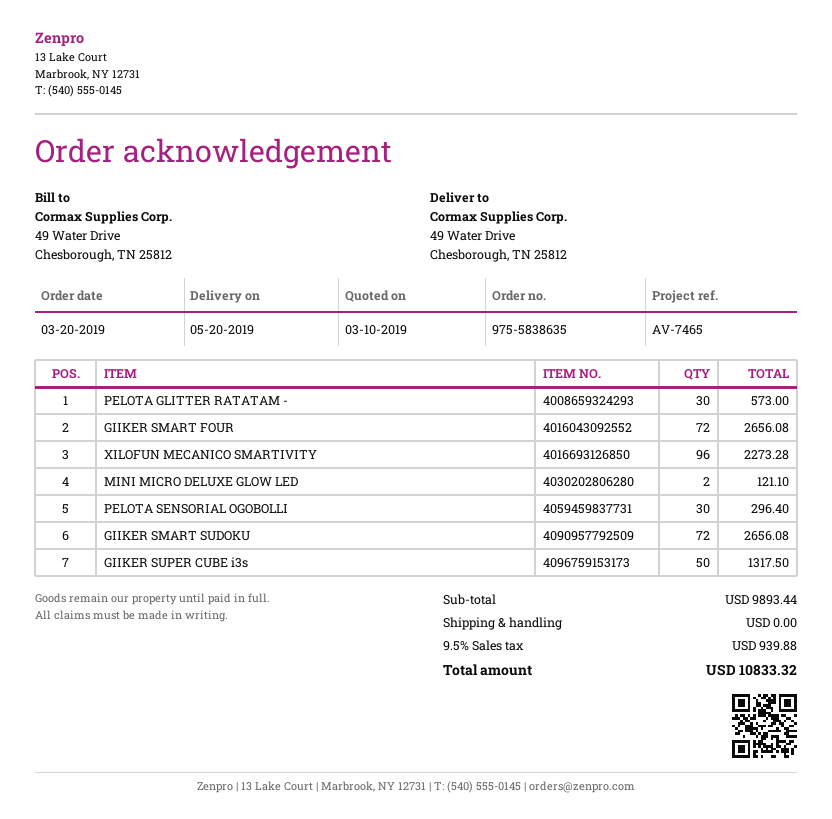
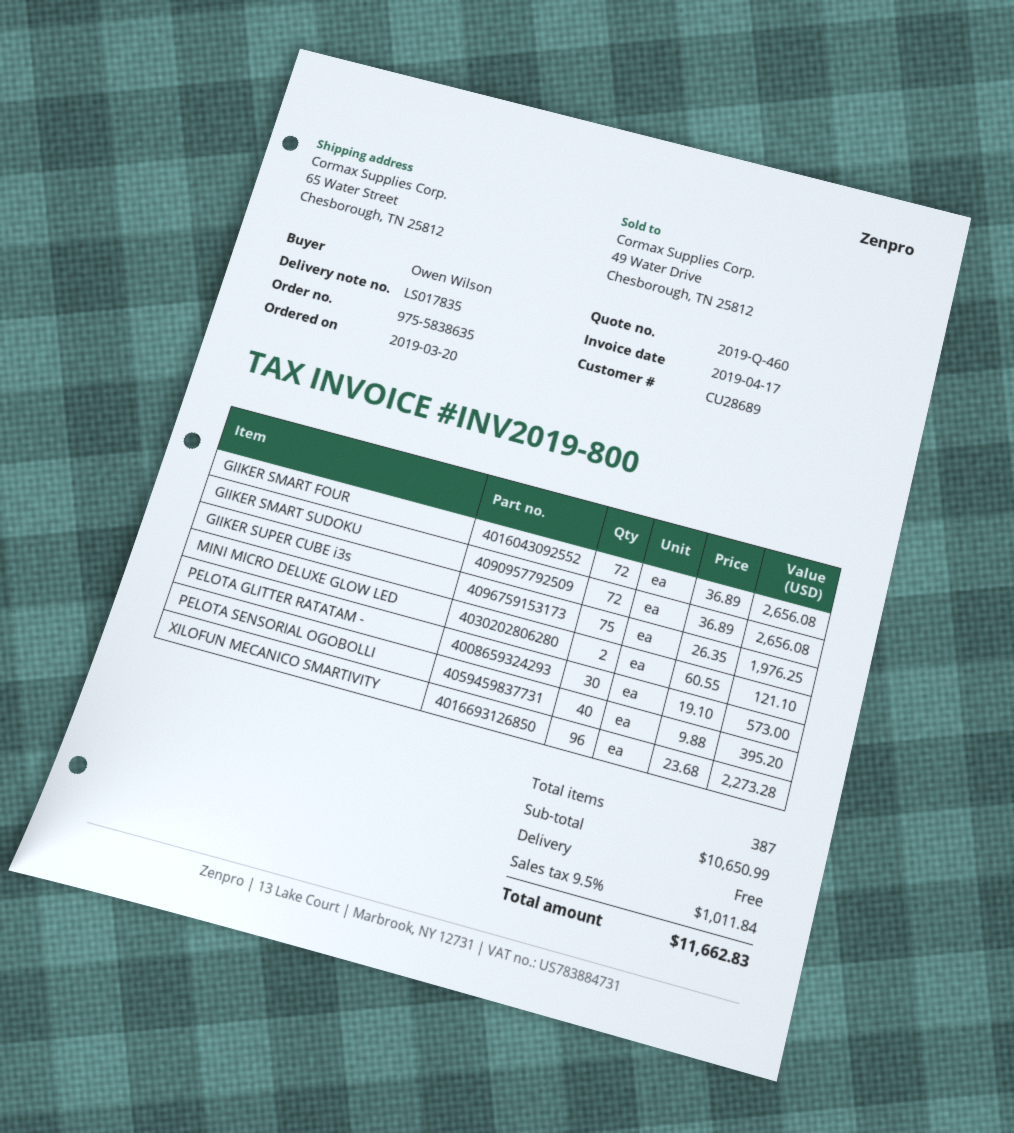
ship to: 49 Water Drive, Chesborough, TN 25812 -> 65 Water Street, Chesborough, TN 25812
PELOTA SENSORIAL OGOBOLLI: 30 for 296.40 -> 40 for 395.20
GIIKER SUPER CUBE i3s: 50 for 1317.50 -> 75 for 1976.25
subtotal: 9893.44 -> 10650.99
tax: 9.5% = 939.88 -> 9.5% = 1011.84
total: 10833.32 -> 11662.83

